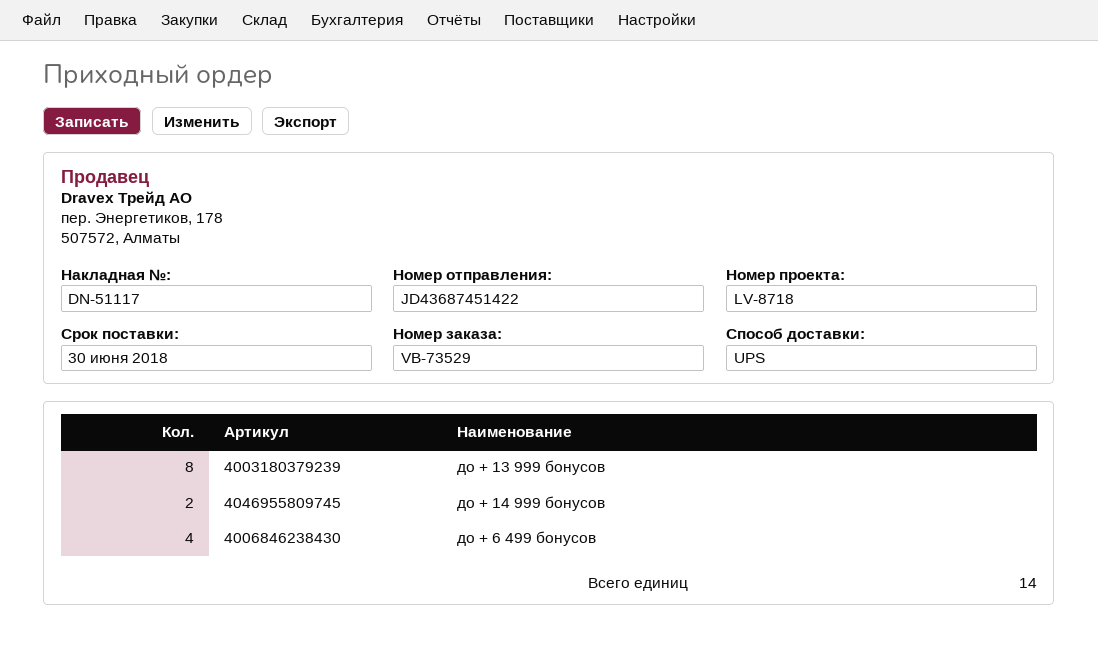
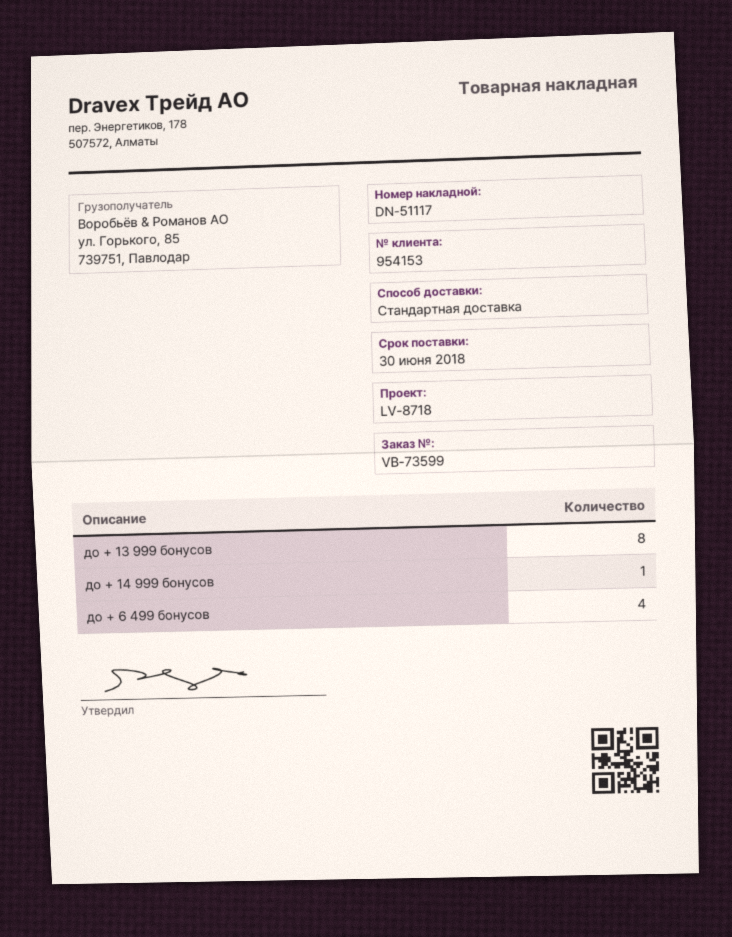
order number: VB-73529 -> VB-73599
shipping method: UPS -> standard
до + 14 999 бонусов: 2 -> 1

